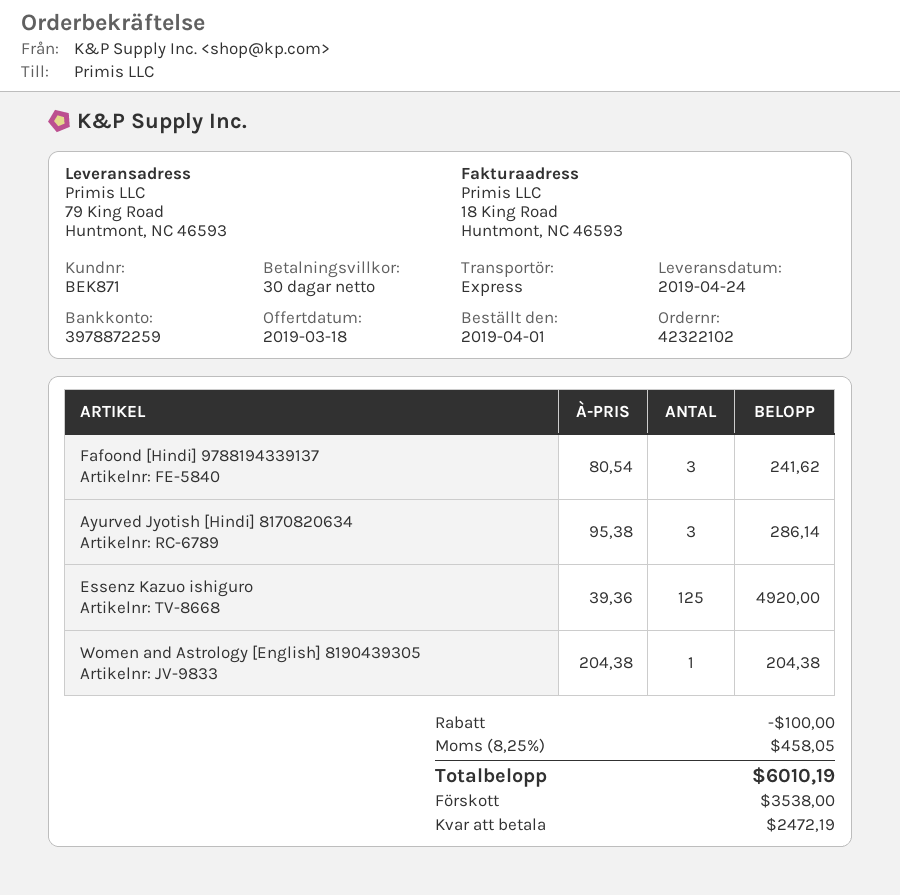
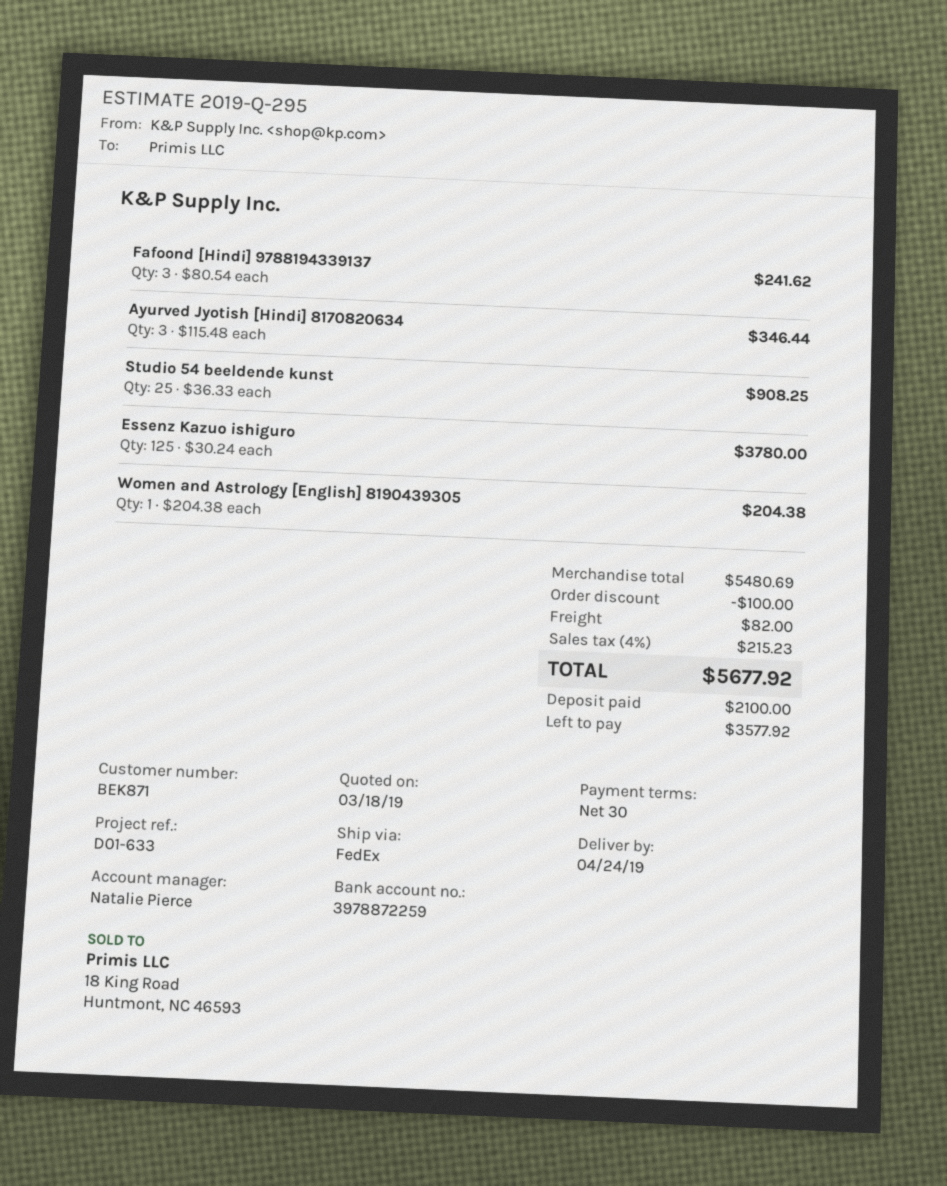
shipping method: express -> FedEx
Ayurved Jyotish [Hindi] 8170820634: 3 x 95.38 = 286.14 -> 3 x 115.48 = 346.44
Essenz Kazuo ishiguro: 125 x 39.36 = 4920.00 -> 125 x 30.24 = 3780.00
Studio 54 beeldende kunst: none -> 25 x 36.33 = 908.25
shipping: none -> 82.00
tax: 8.25% = 458.05 -> 4% = 215.23
total: 6010.19 -> 5677.92
deposit: 3538.00 -> 2100.00
balance: 2472.19 -> 3577.92

